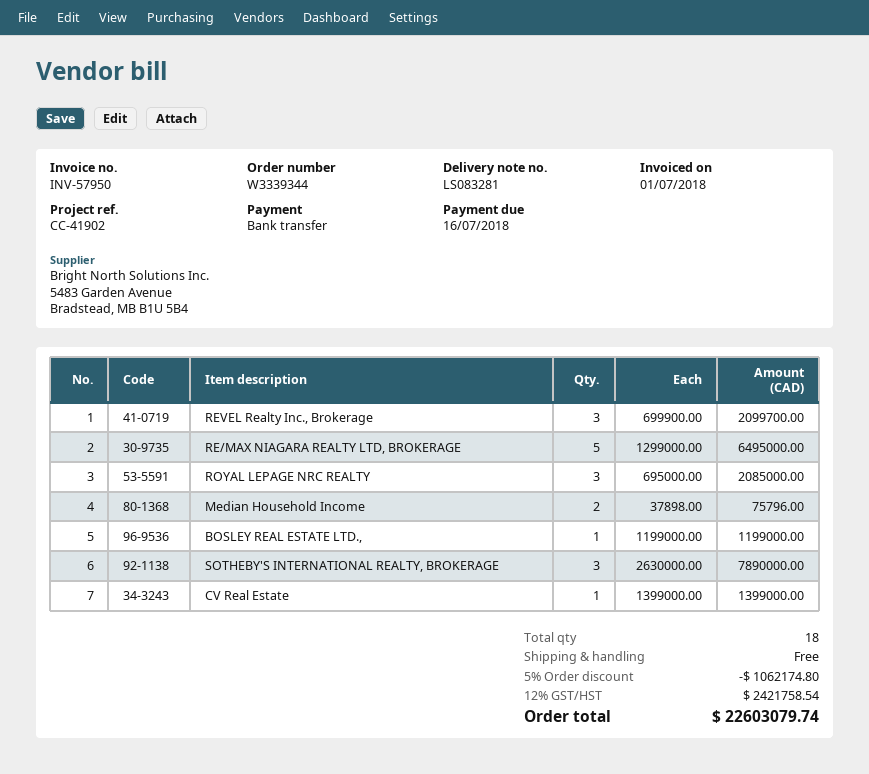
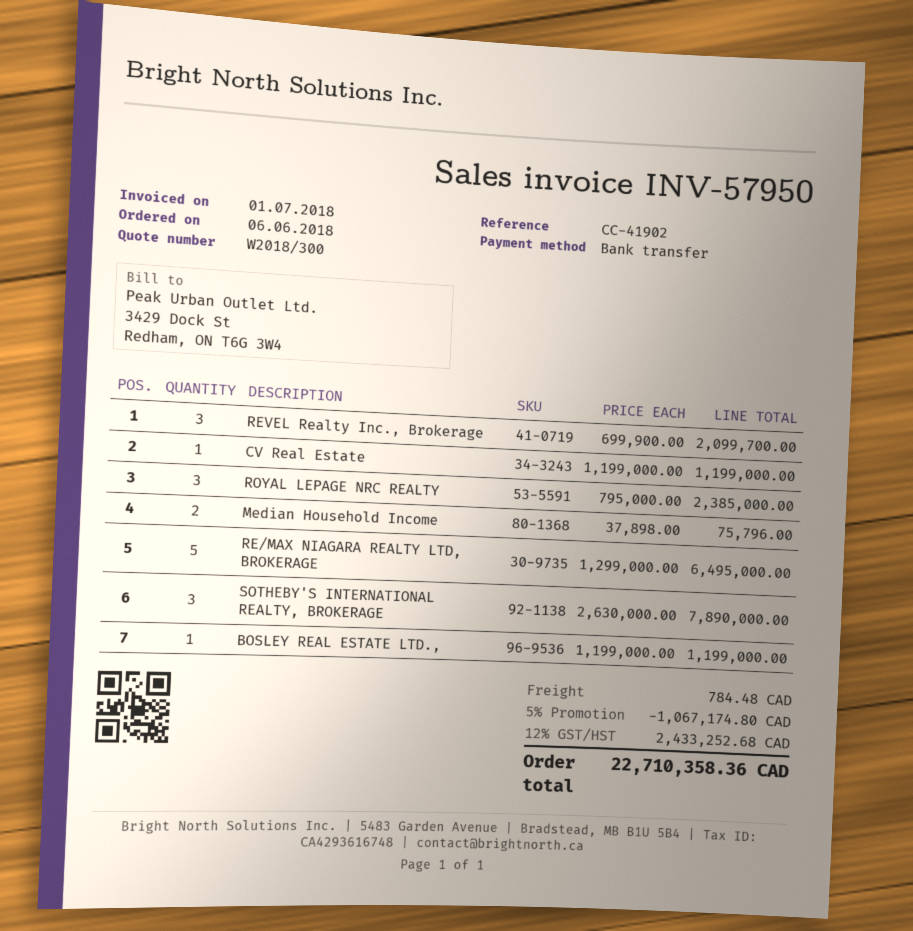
ROYAL LEPAGE NRC REALTY: 3 x 695000.00 = 2085000.00 -> 3 x 795000.00 = 2385000.00
CV Real Estate: 1 x 1399000.00 = 1399000.00 -> 1 x 1199000.00 = 1199000.00
discount: 5% = 1062174.80 -> 5% = 1067174.80
shipping: 0.00 -> 784.48
tax: 12% = 2421758.54 -> 12% = 2433252.68
total: 22603079.74 -> 22710358.36

